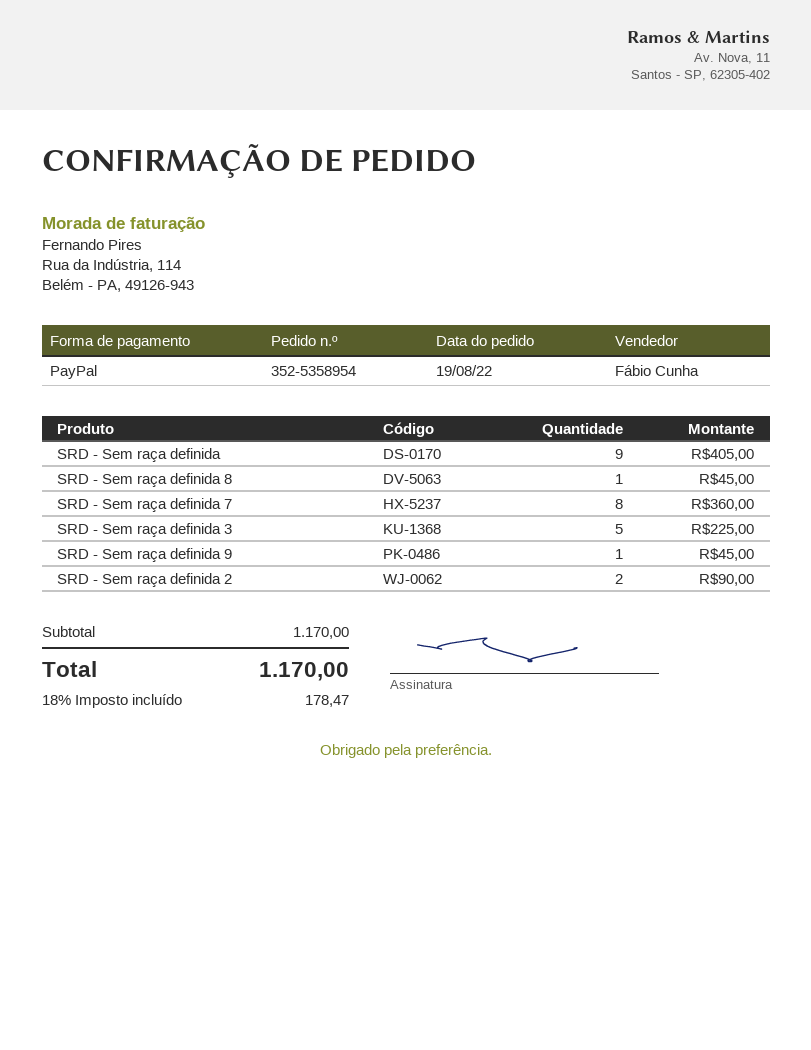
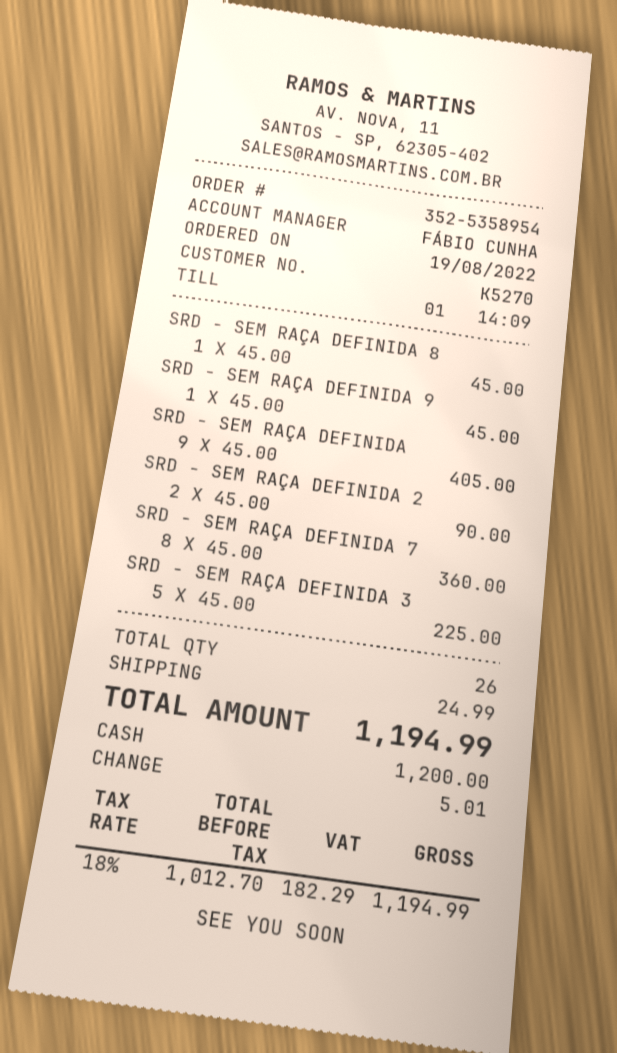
payment method: PayPal -> cash
shipping: none -> 24.99
tax: 18% = 178.47 -> 18% = 182.29
total: 1170.00 -> 1194.99

